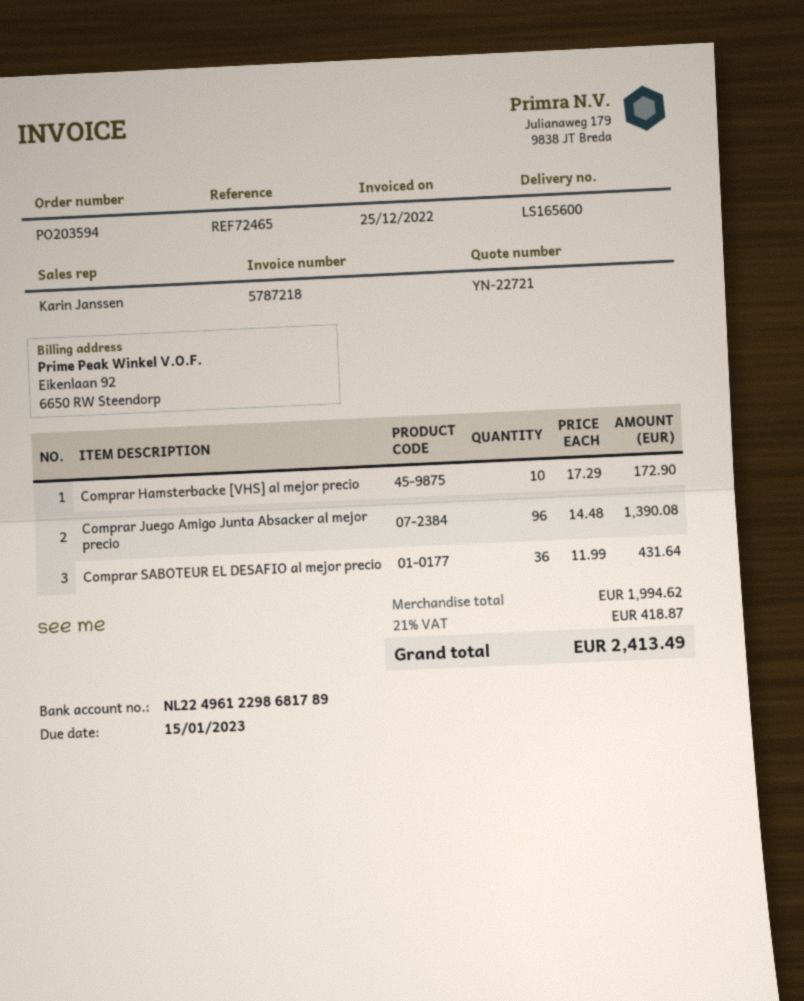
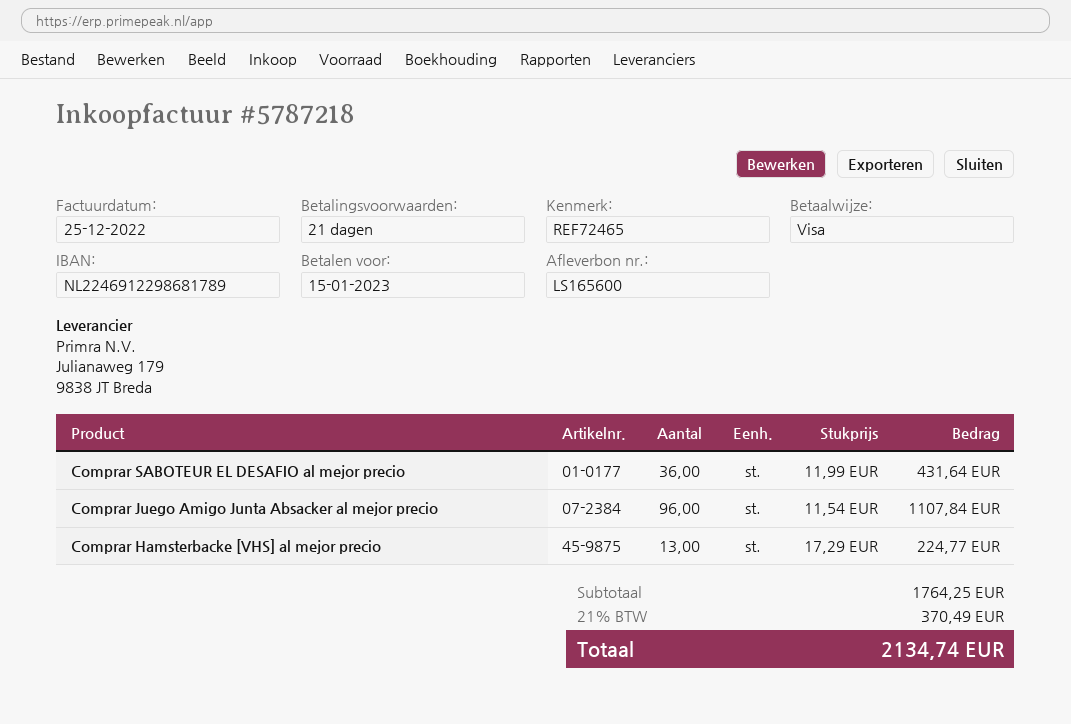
bank account: NL2249612298681789 -> NL2246912298681789
Comprar Hamsterbacke [VHS] al mejor precio: 10 x 17.29 = 172.90 -> 13 x 17.29 = 224.77
Comprar Juego Amigo Junta Absacker al mejor precio: 96 x 14.48 = 1390.08 -> 96 x 11.54 = 1107.84
subtotal: 1994.62 -> 1764.25
tax: 21% = 418.87 -> 21% = 370.49
total: 2413.49 -> 2134.74

